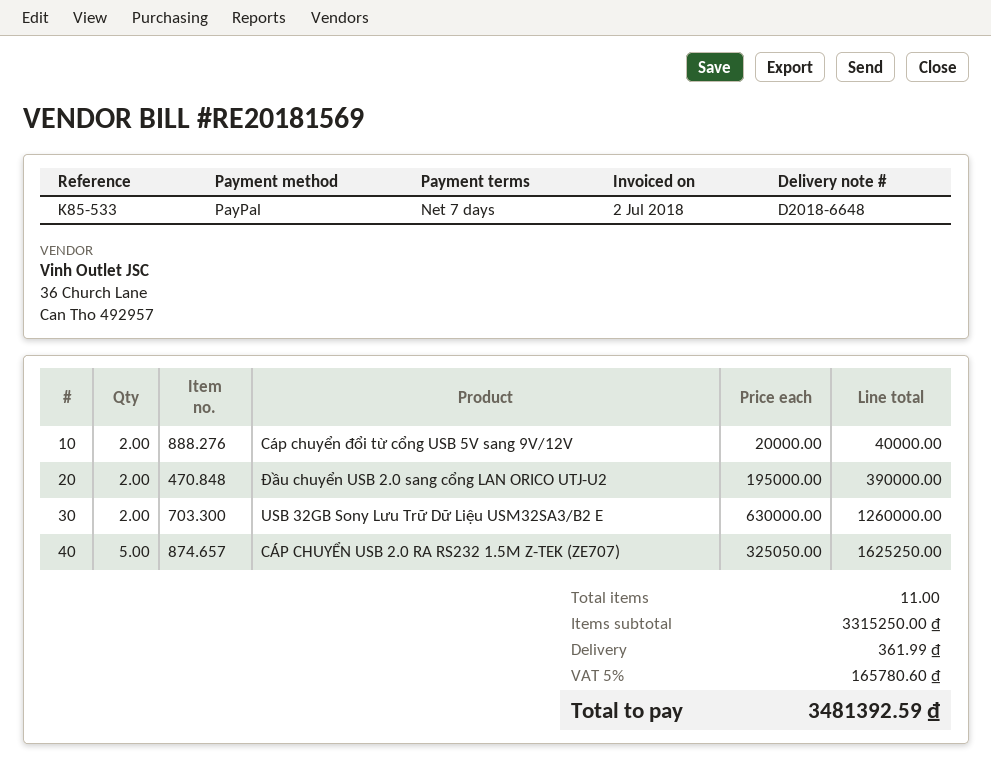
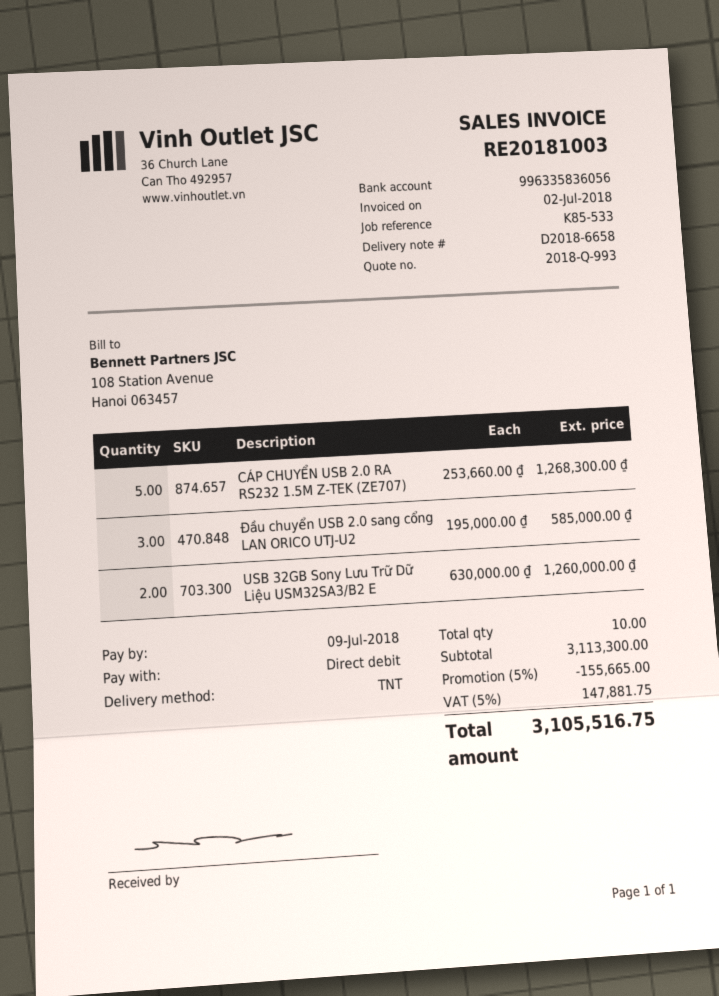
delivery note number: D2018-6648 -> D2018-6658
invoice number: RE20181569 -> RE20181003
payment method: PayPal -> direct debit
Cáp chuyển đổi từ cổng USB 5V sang 9V/12V: 2 x 20000.00 = 40000.00 -> none
Đầu chuyển USB 2.0 sang cổng LAN ORICO UTJ-U2: 2 x 195000.00 = 390000.00 -> 3 x 195000.00 = 585000.00
CÁP CHUYỂN USB 2.0 RA RS232 1.5M Z-TEK (ZE707): 5 x 325050.00 = 1625250.00 -> 5 x 253660.00 = 1268300.00
total quantity: 11 -> 10
subtotal: 3315250.00 -> 3113300.00
discount: none -> 5% = 155665.00
shipping: 361.99 -> none
tax: 5% = 165780.60 -> 5% = 147881.75
total: 3481392.59 -> 3105516.75

